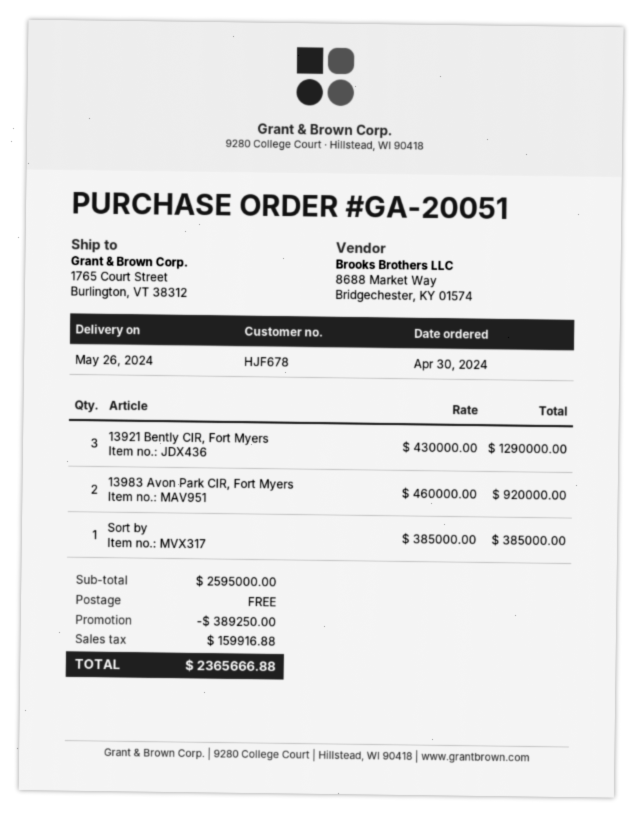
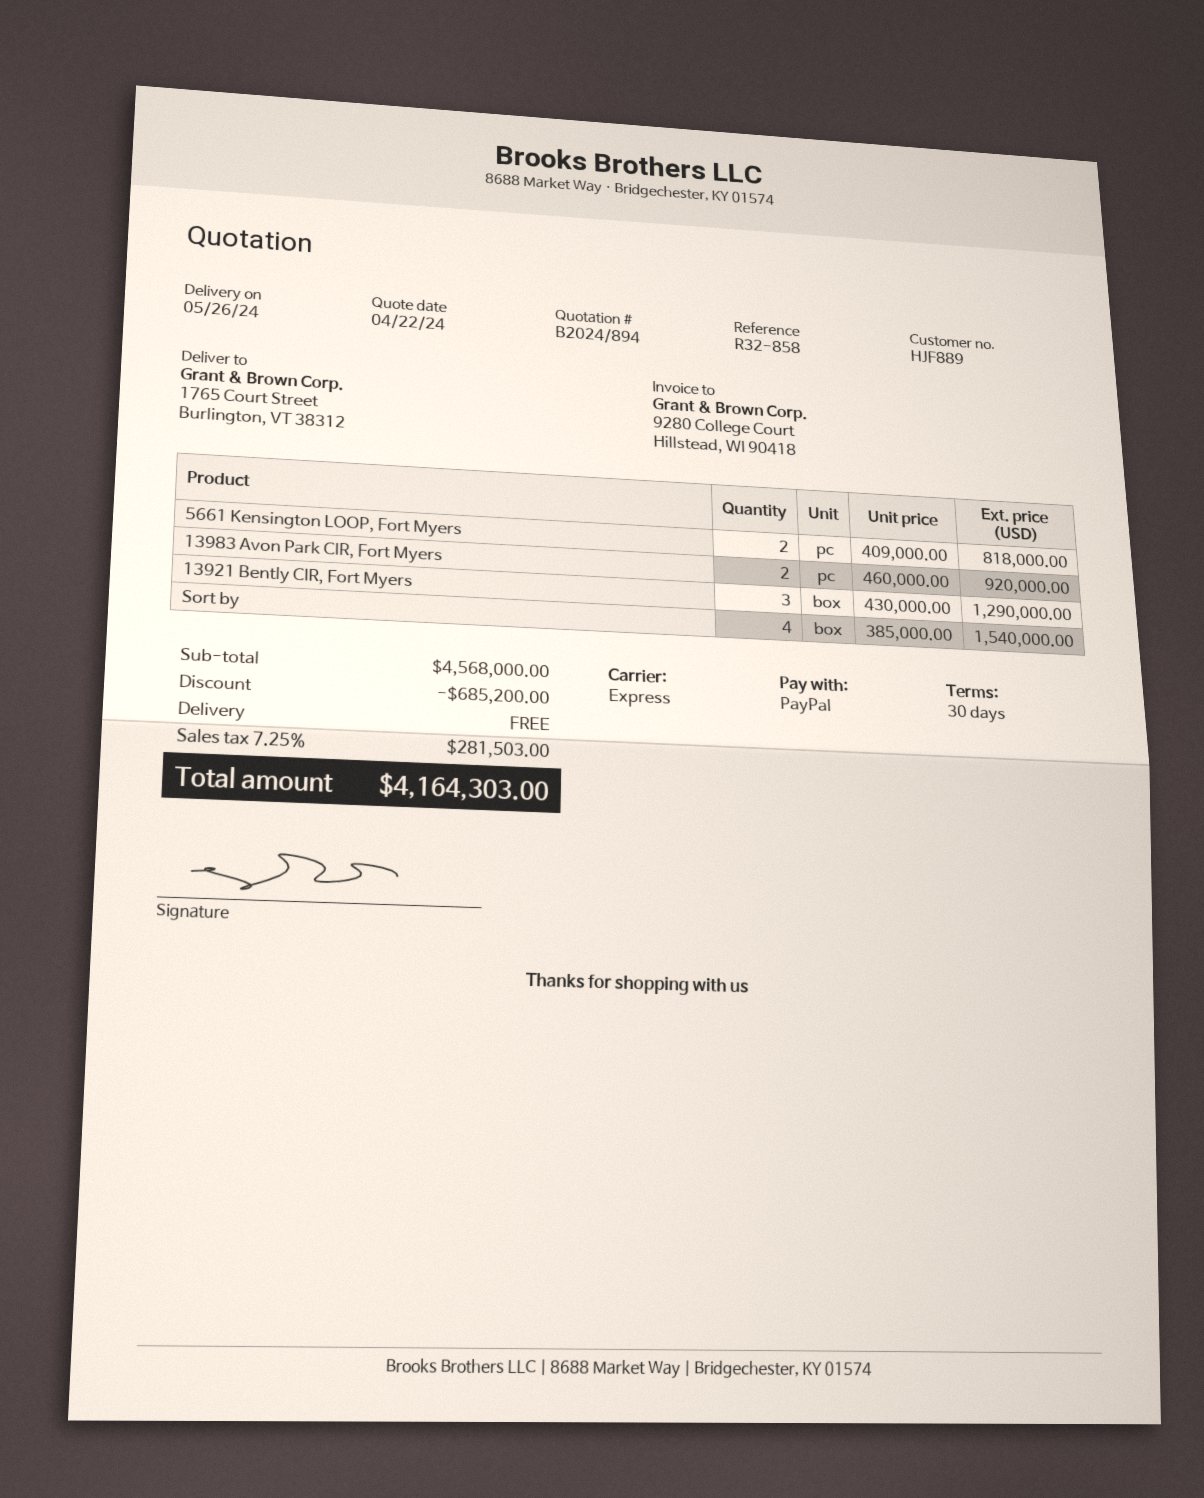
customer number: HJF678 -> HJF889
Sort by: 1 x 385000.00 = 385000.00 -> 4 x 385000.00 = 1540000.00
5661 Kensington LOOP, Fort Myers: none -> 2 x 409000.00 = 818000.00
subtotal: 2595000.00 -> 4568000.00
discount: 389250.00 -> 685200.00
tax: 159916.88 -> 281503.00
total: 2365666.88 -> 4164303.00

